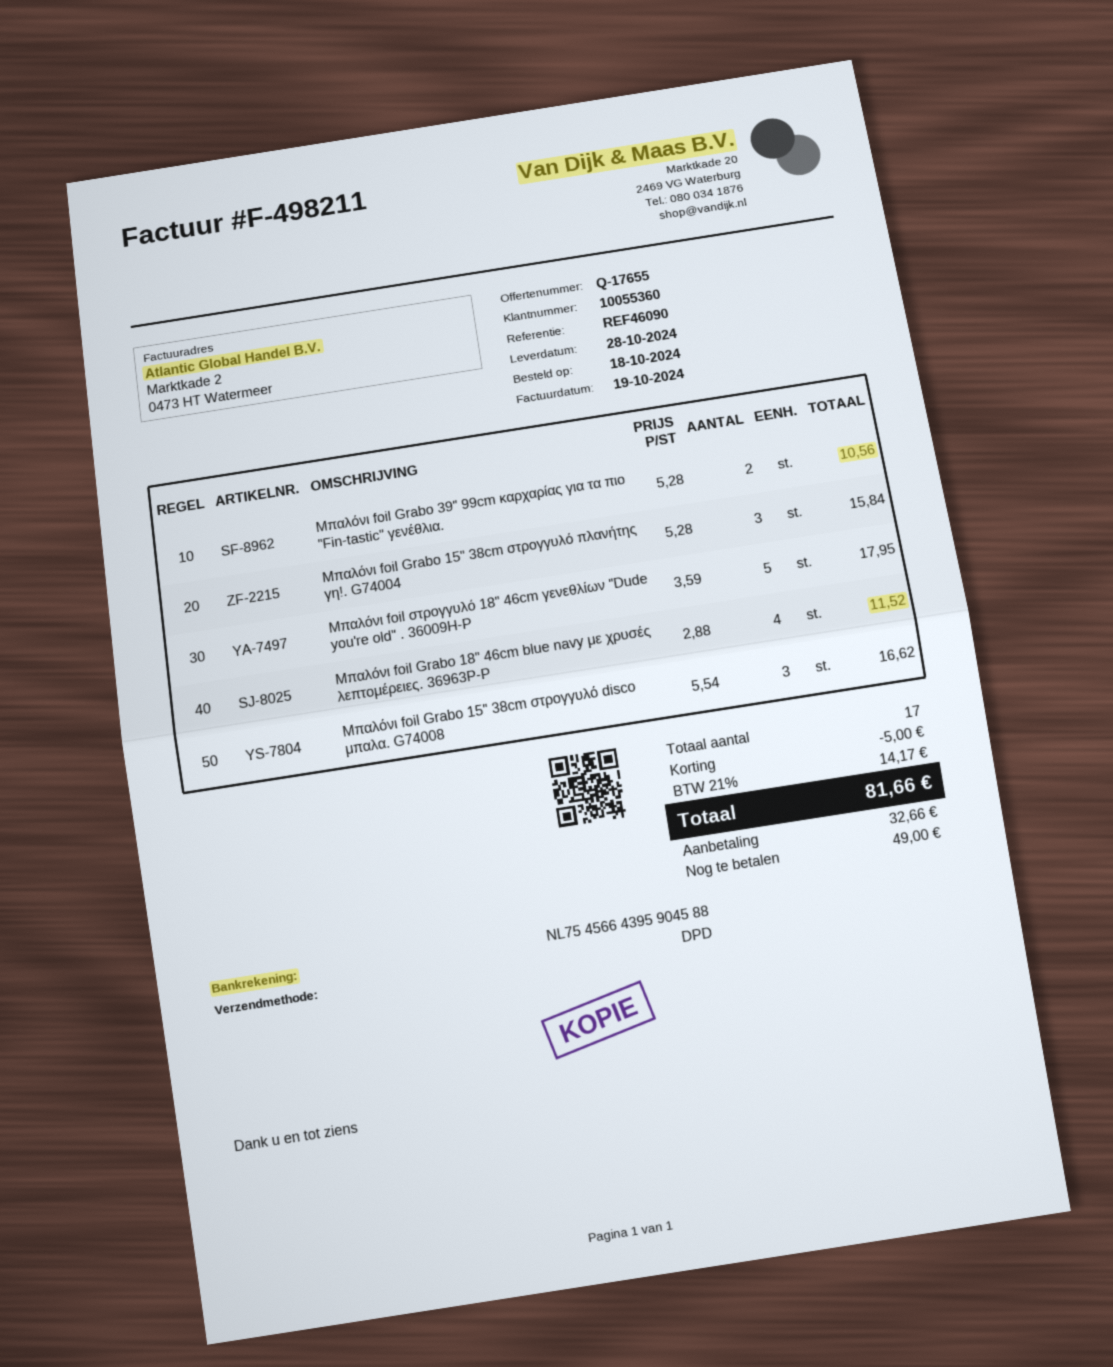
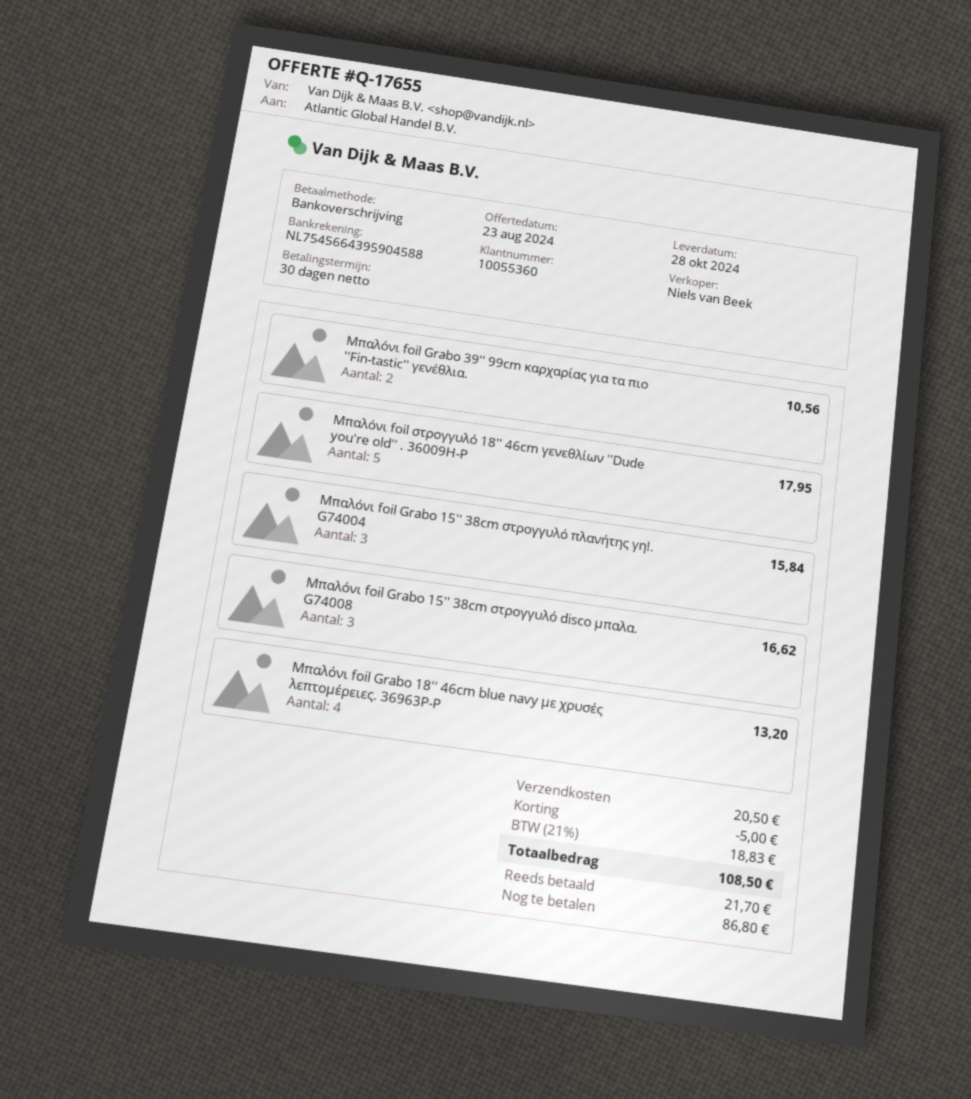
Μπαλόνι foil Grabo 18'' 46cm blue navy με χρυσές λεπτομέρειες. 36963P-P: 4 for 11.52 -> 4 for 13.20
shipping: none -> 20.50
tax: 21% = 14.17 -> 21% = 18.83
total: 81.66 -> 108.50
deposit: 32.66 -> 21.70
balance: 49.00 -> 86.80

